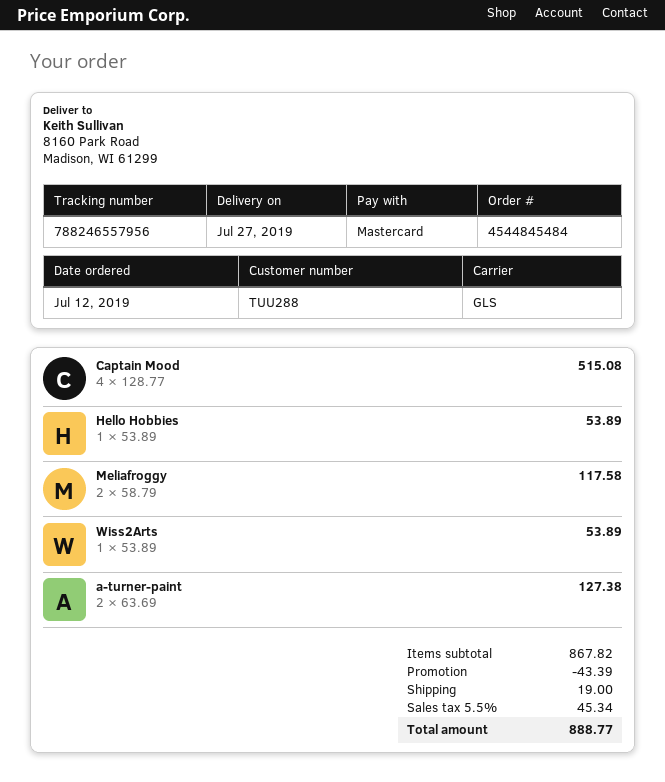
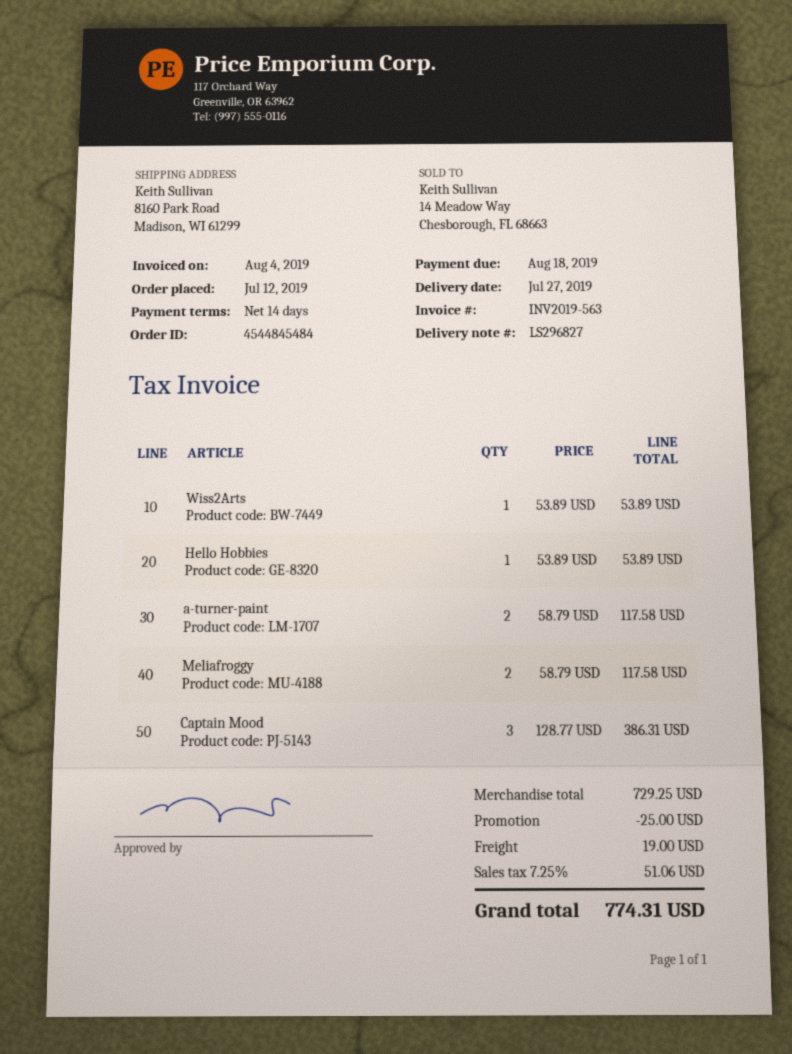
Captain Mood: 4 x 128.77 = 515.08 -> 3 x 128.77 = 386.31
a-turner-paint: 2 x 63.69 = 127.38 -> 2 x 58.79 = 117.58
subtotal: 867.82 -> 729.25
discount: 43.39 -> 25.00
tax: 5.5% = 45.34 -> 7.25% = 51.06
total: 888.77 -> 774.31

